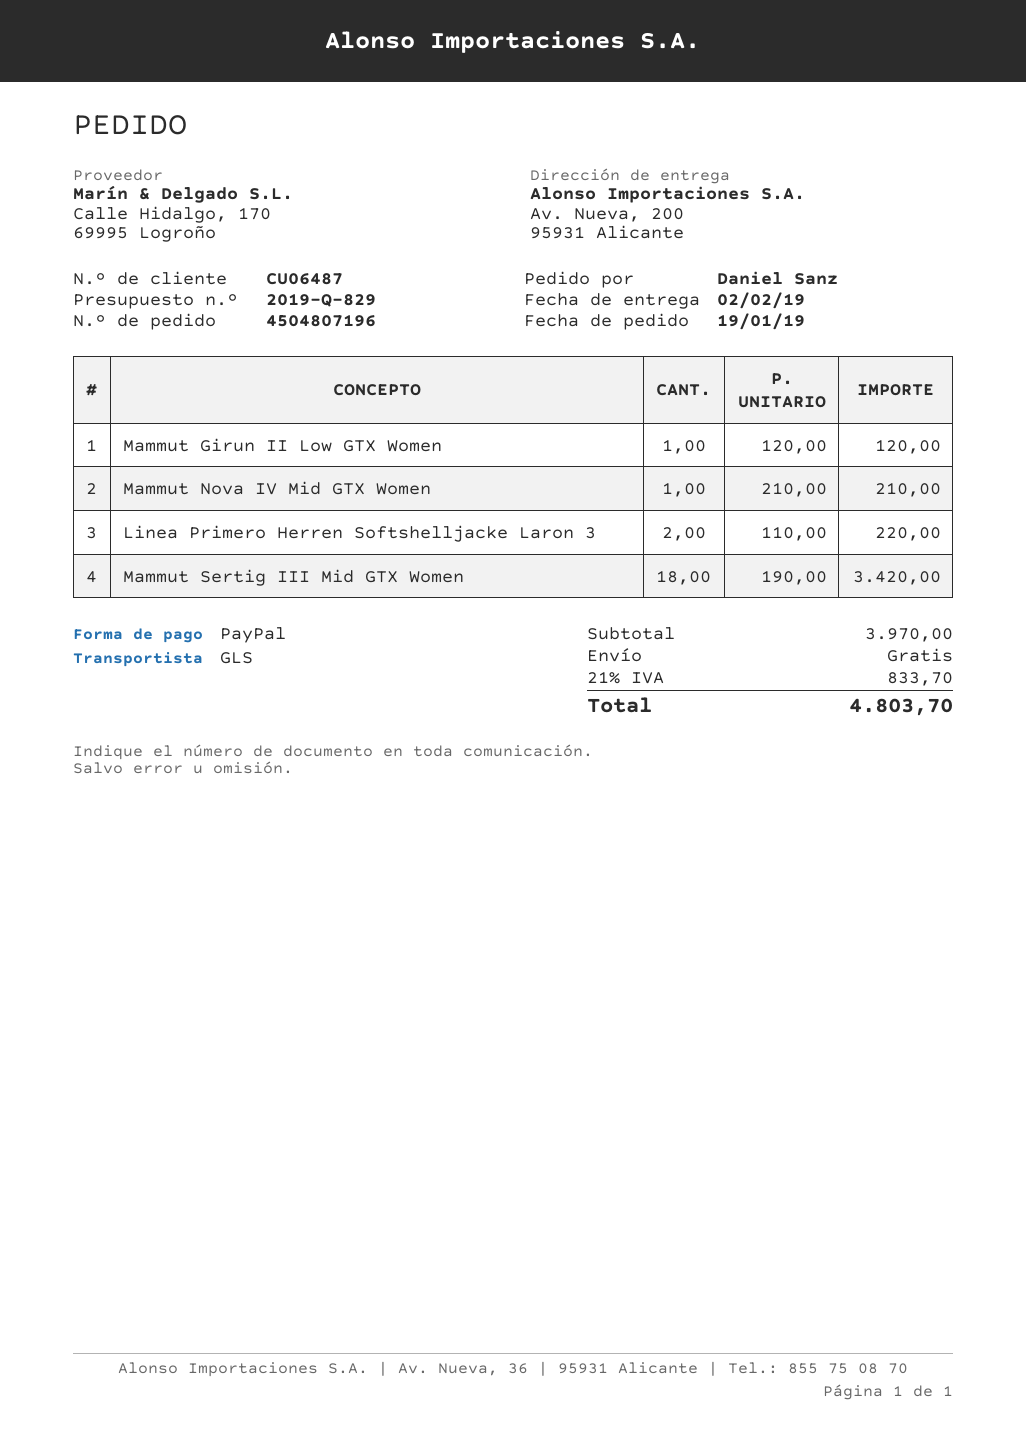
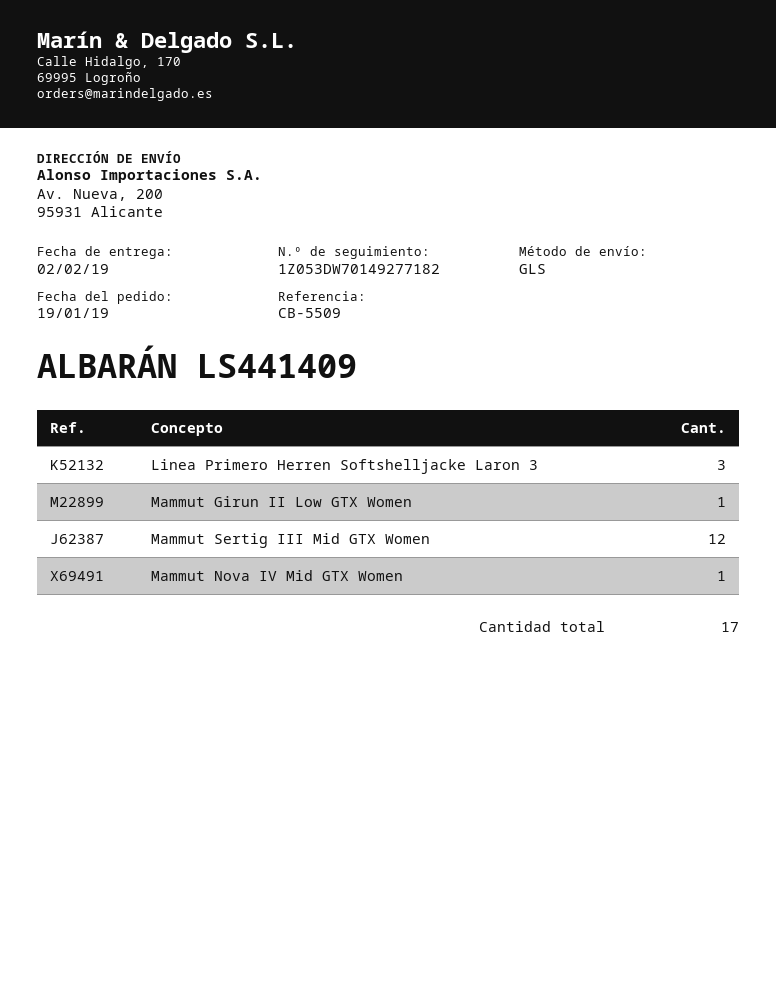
Linea Primero Herren Softshelljacke Laron 3: 2 -> 3
Mammut Sertig III Mid GTX Women: 18 -> 12

